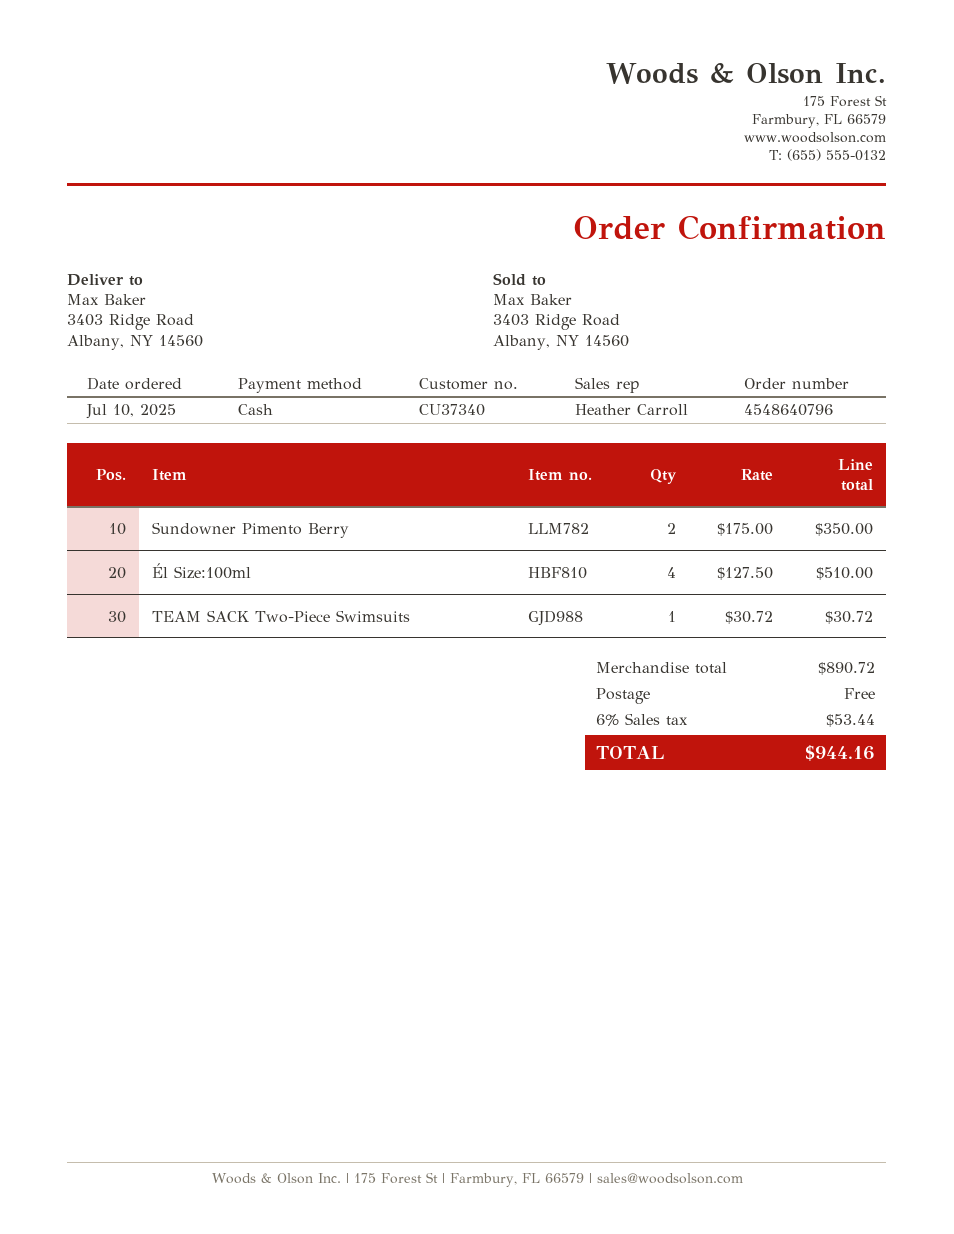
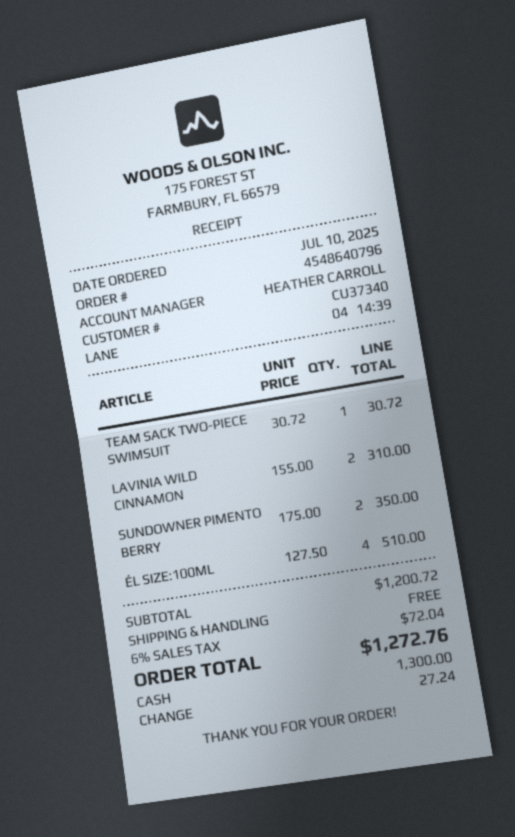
LAVINIA WILD CINNAMON: none -> 2 x 155.00 = 310.00
subtotal: 890.72 -> 1200.72
tax: 6% = 53.44 -> 6% = 72.04
total: 944.16 -> 1272.76

